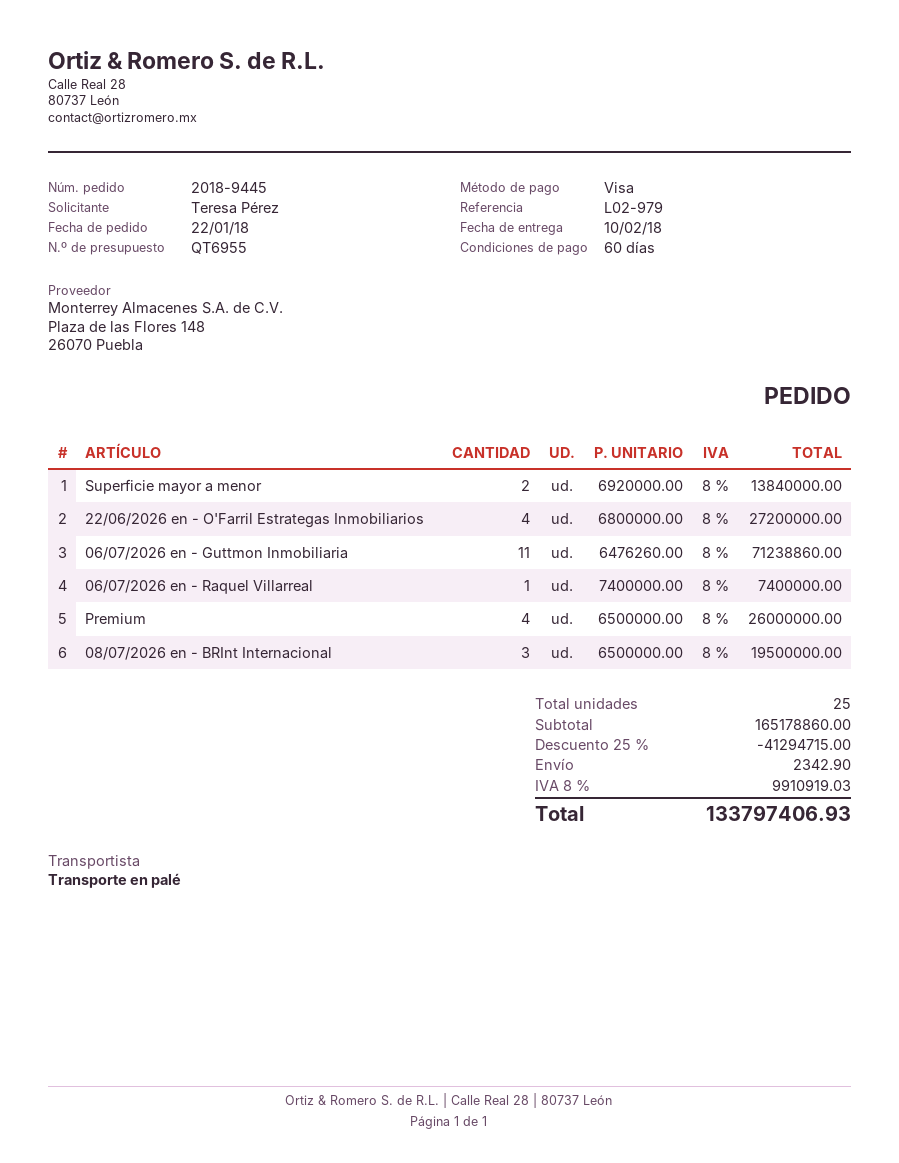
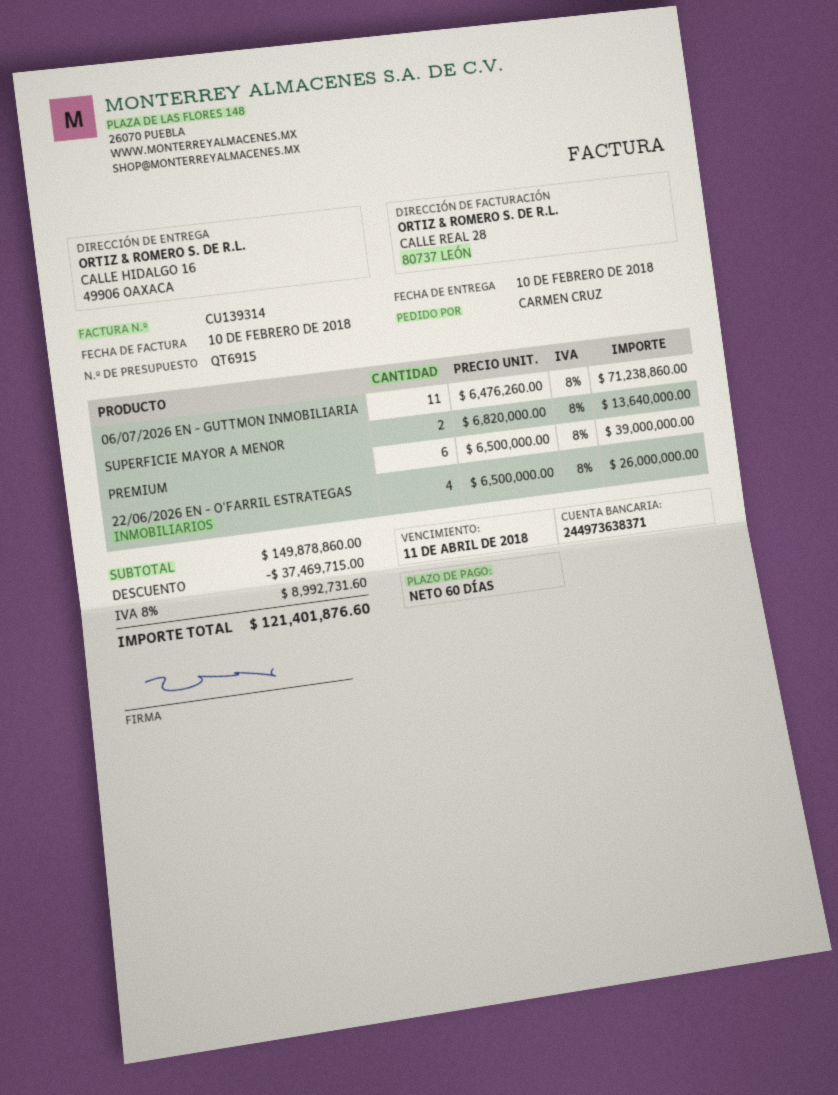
quote number: QT6955 -> QT6915
ordered by: Teresa Pérez -> CARMEN CRUZ
Superficie mayor a menor: 2 x 6920000.00 = 13840000.00 -> 2 x 6820000.00 = 13640000.00
22/06/2026 en - O'Farril Estrategas Inmobiliarios: 4 x 6800000.00 = 27200000.00 -> 4 x 6500000.00 = 26000000.00
06/07/2026 en - Raquel Villarreal: 1 x 7400000.00 = 7400000.00 -> none
Premium: 4 x 6500000.00 = 26000000.00 -> 6 x 6500000.00 = 39000000.00
08/07/2026 en - BRInt Internacional: 3 x 6500000.00 = 19500000.00 -> none
subtotal: 165178860.00 -> 149878860.00
discount: 41294715.00 -> 37469715.00
shipping: 2342.90 -> none
tax: 8% = 9910919.03 -> 8% = 8992731.60
total: 133797406.93 -> 121401876.60

